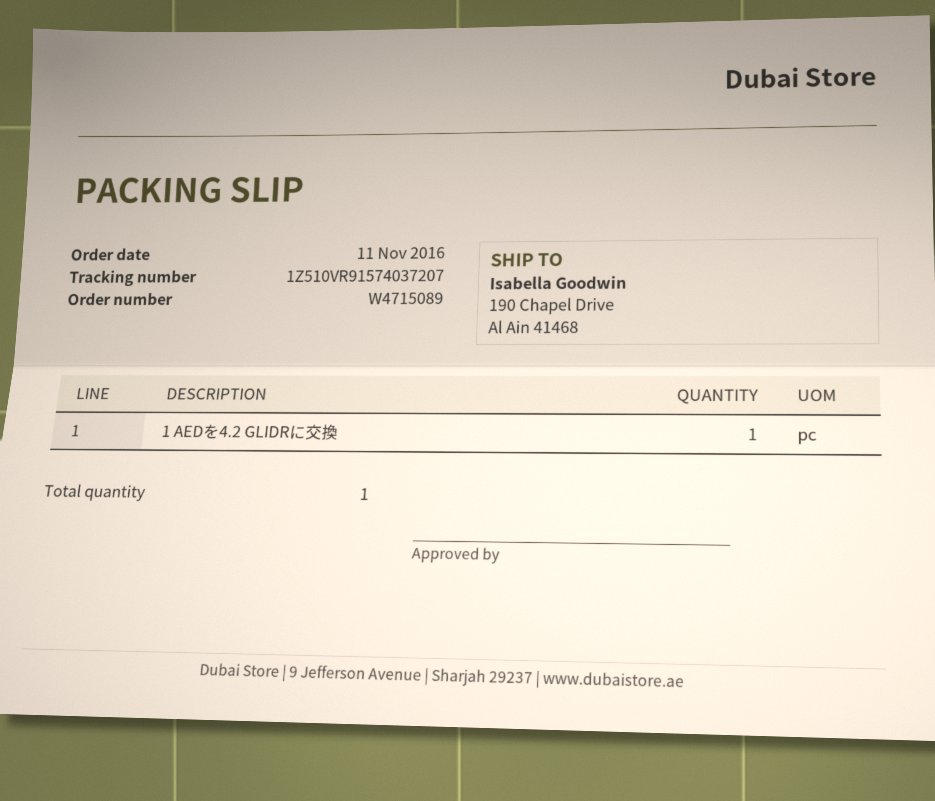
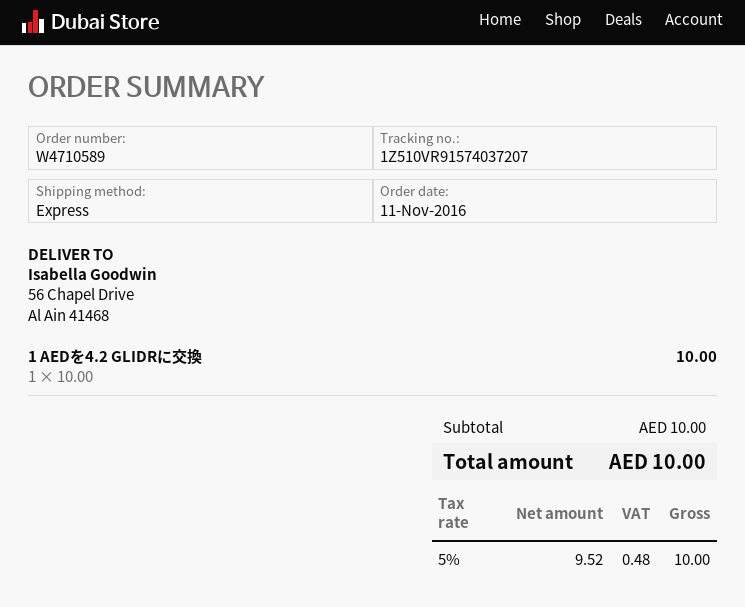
order number: W4715089 -> W4710589
ship to: 190 Chapel Drive, Al Ain 41468 -> 56 Chapel Drive, Al Ain 41468

